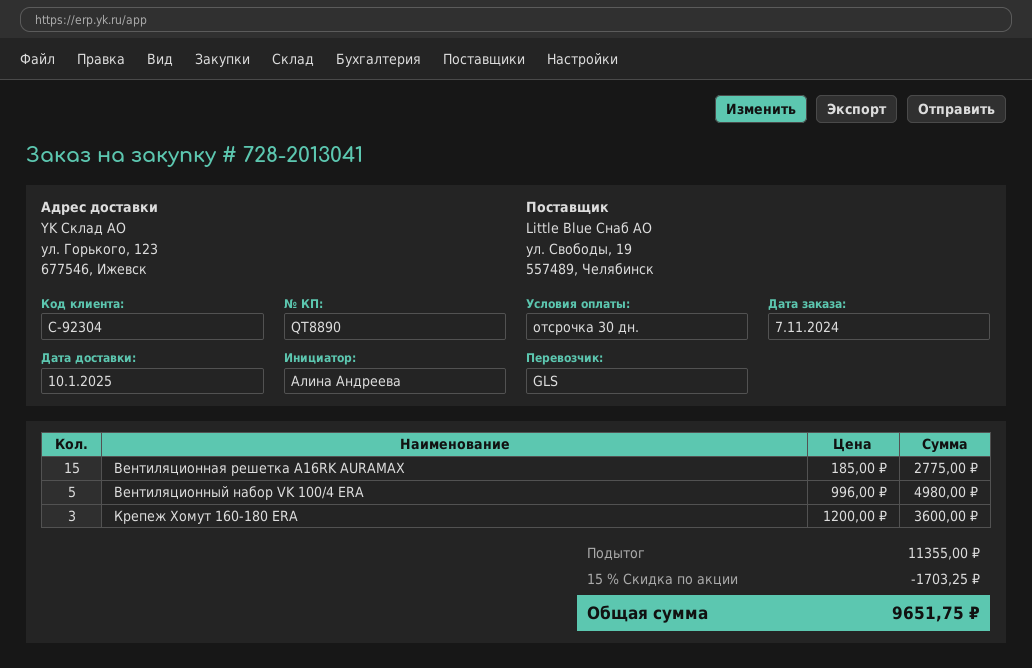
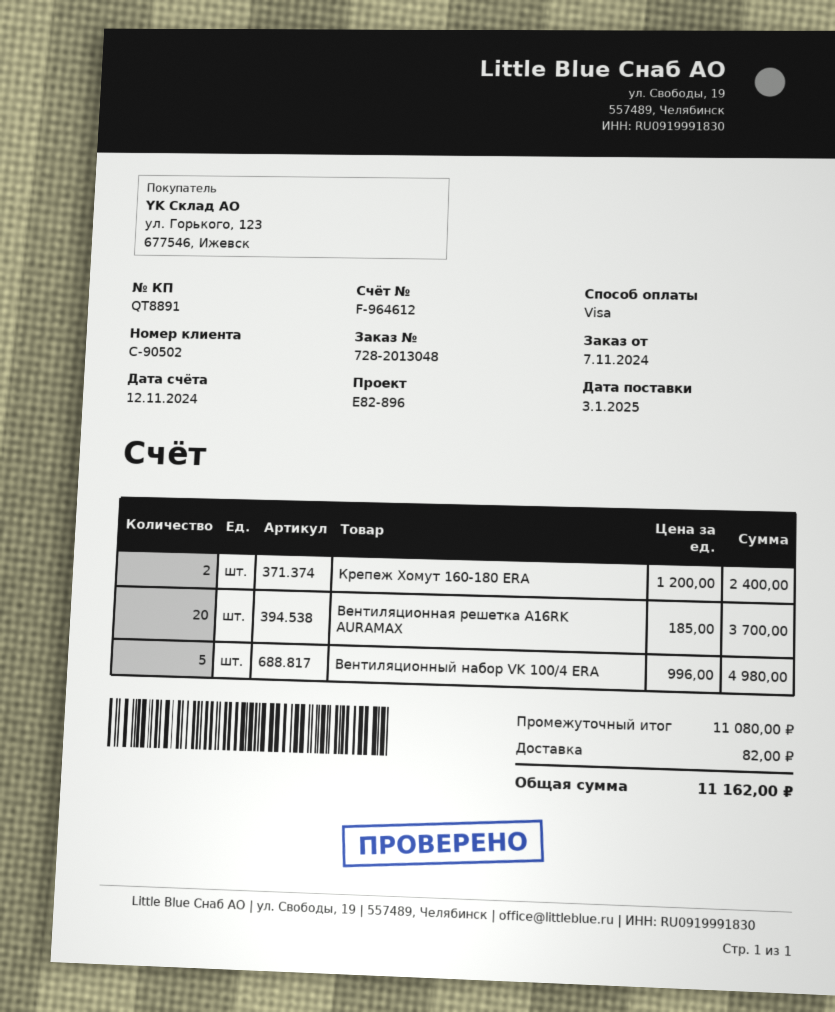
quote number: QT8890 -> QT8891
order number: 728-2013041 -> 728-2013048
delivery date: 2025-01-10 -> 2025-01-03
customer number: C-92304 -> C-90502
Вентиляционная решетка A16RK AURAMAX: 15 x 185.00 = 2775.00 -> 20 x 185.00 = 3700.00
Крепеж Хомут 160-180 ERA: 3 x 1200.00 = 3600.00 -> 2 x 1200.00 = 2400.00
subtotal: 11355.00 -> 11080.00
discount: 15% = 1703.25 -> none
shipping: none -> 82.00
total: 9651.75 -> 11162.00

